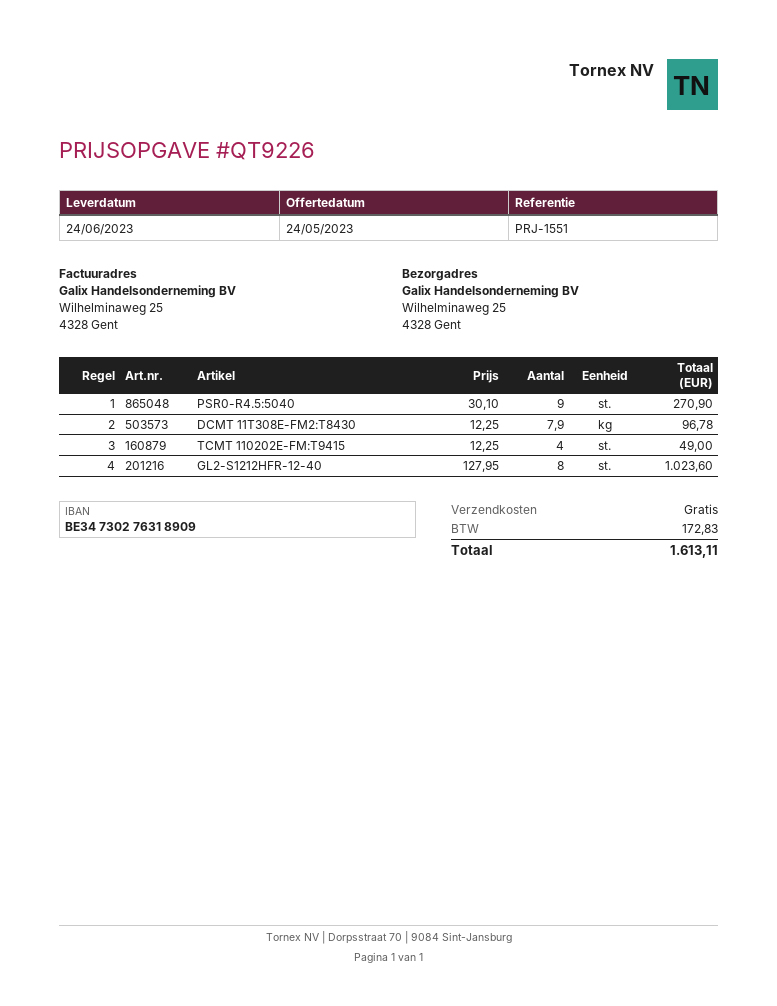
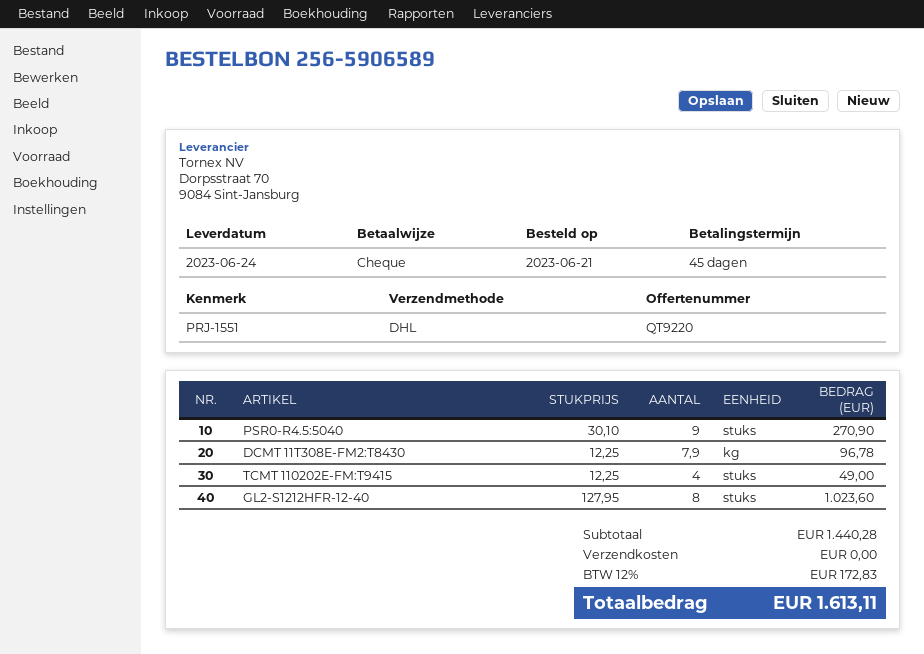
quote number: QT9226 -> QT9220

